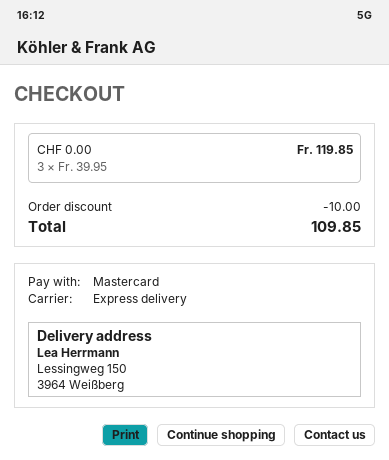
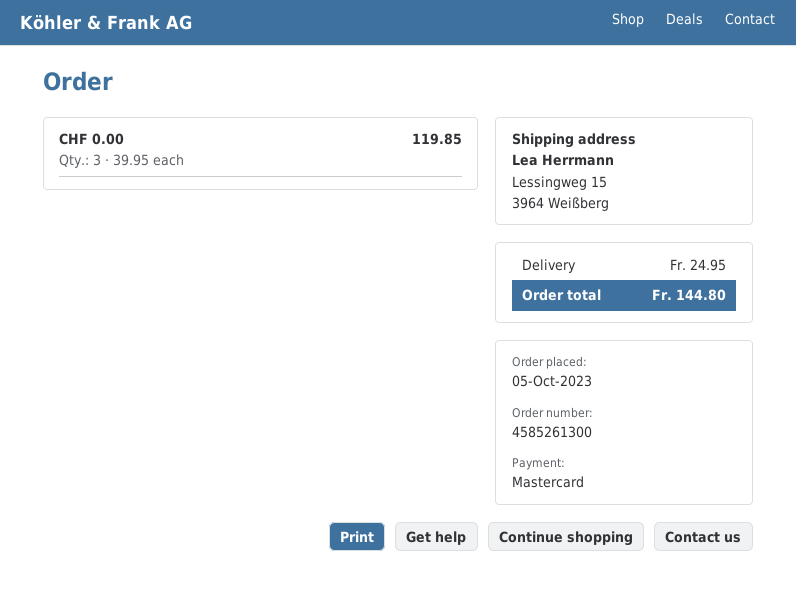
ship to: Lessingweg 150, 3964 Weißberg -> Lessingweg 15, 3964 Weißberg
discount: 10.00 -> none
shipping: none -> 24.95
total: 109.85 -> 144.80

